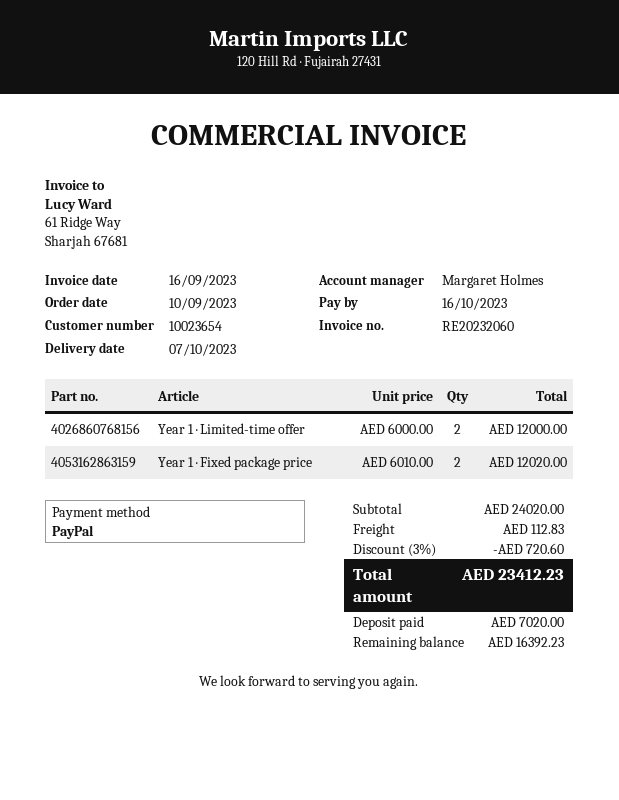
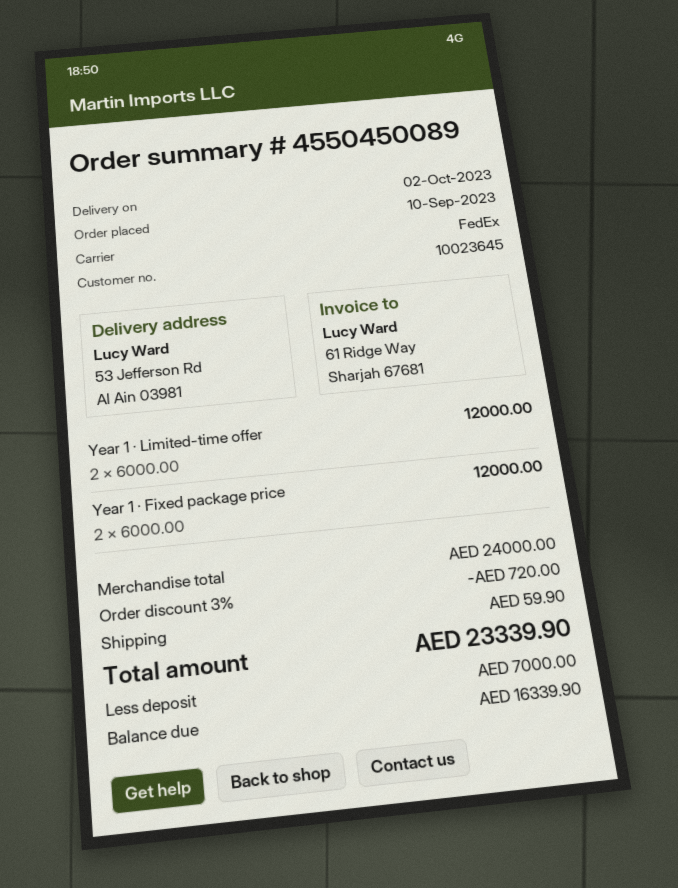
delivery date: 2023-10-07 -> 2023-10-02
customer number: 10023654 -> 10023645
Year 1 · Fixed package price: 2 x 6010.00 = 12020.00 -> 2 x 6000.00 = 12000.00
subtotal: 24020.00 -> 24000.00
discount: 3% = 720.60 -> 3% = 720.00
shipping: 112.83 -> 59.90
total: 23412.23 -> 23339.90
deposit: 7020.00 -> 7000.00
balance: 16392.23 -> 16339.90

